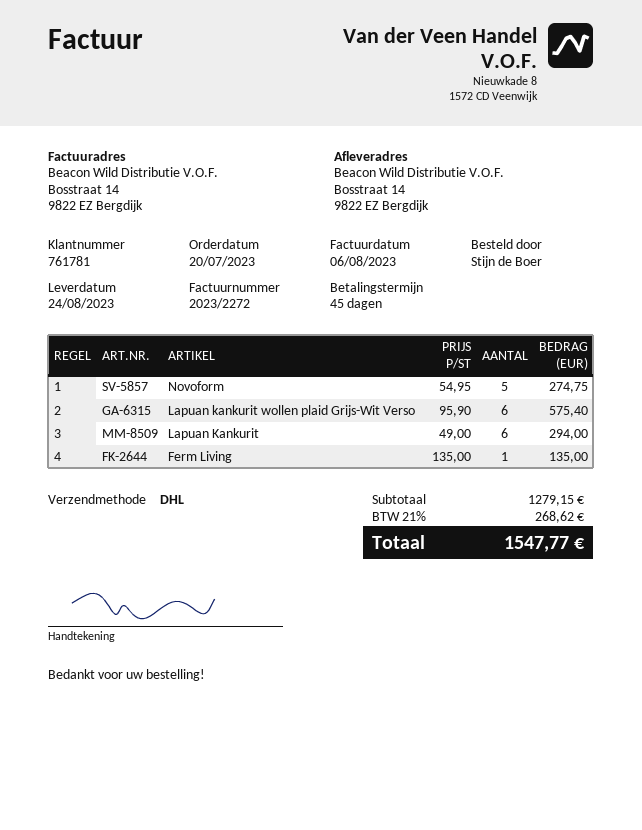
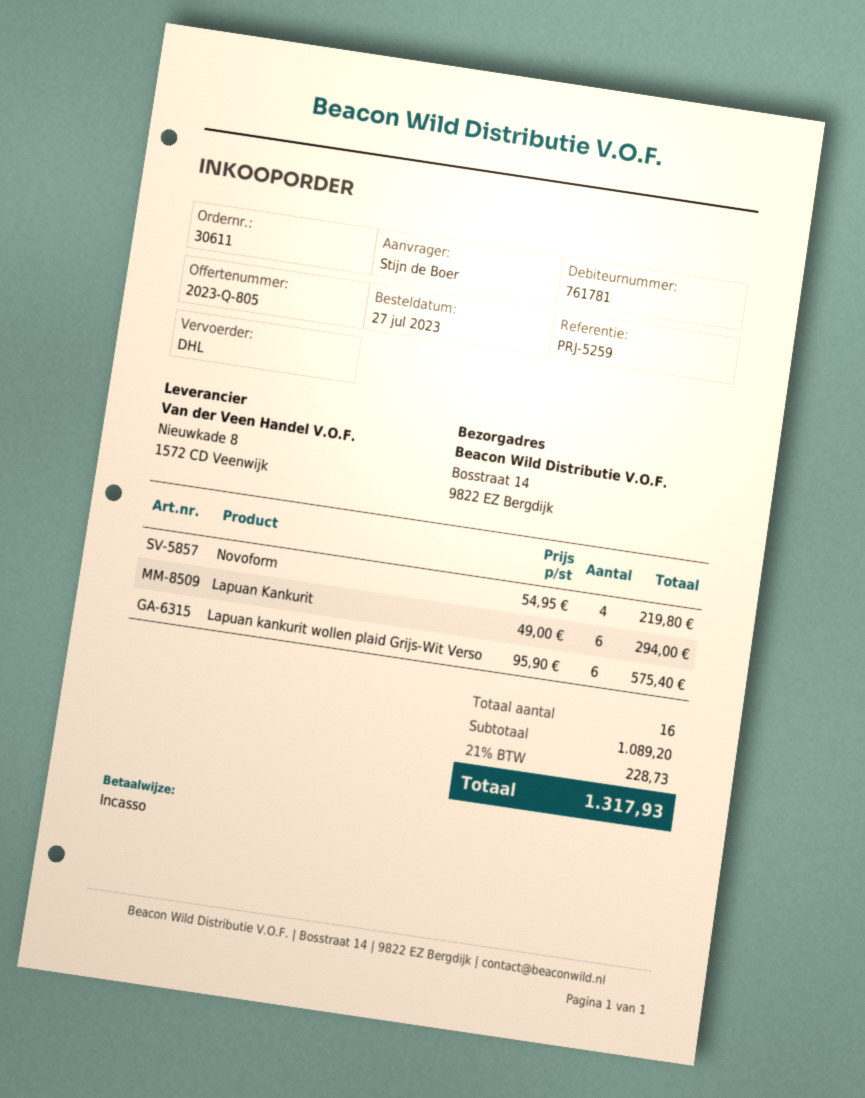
order date: 2023-07-20 -> 2023-07-27
Novoform: 5 x 54.95 = 274.75 -> 4 x 54.95 = 219.80
Ferm Living: 1 x 135.00 = 135.00 -> none
subtotal: 1279.15 -> 1089.20
tax: 21% = 268.62 -> 21% = 228.73
total: 1547.77 -> 1317.93

